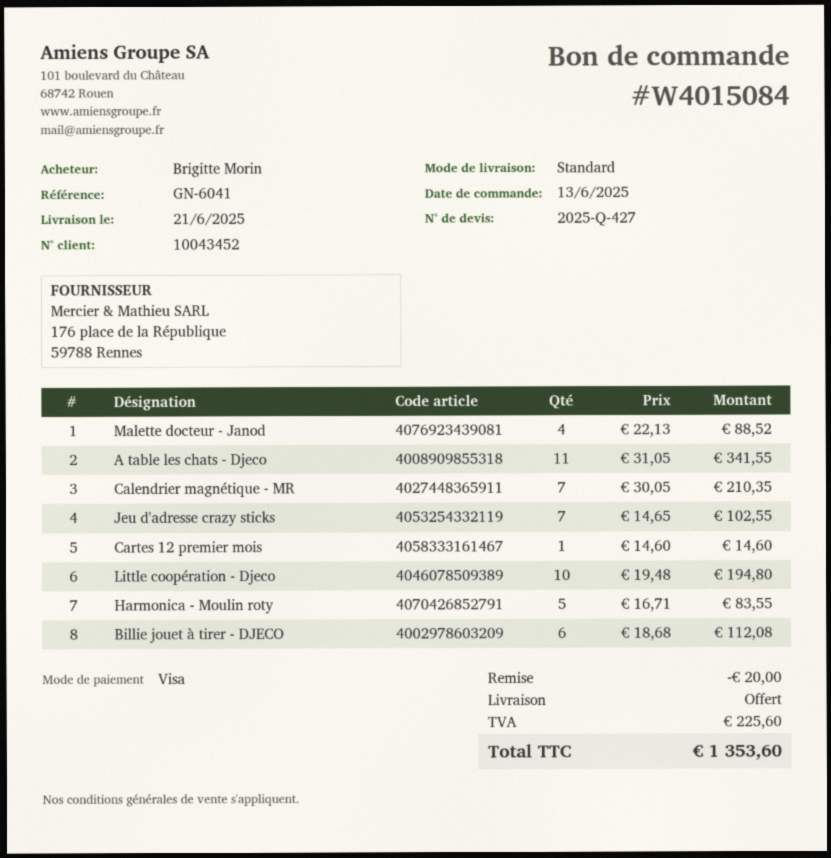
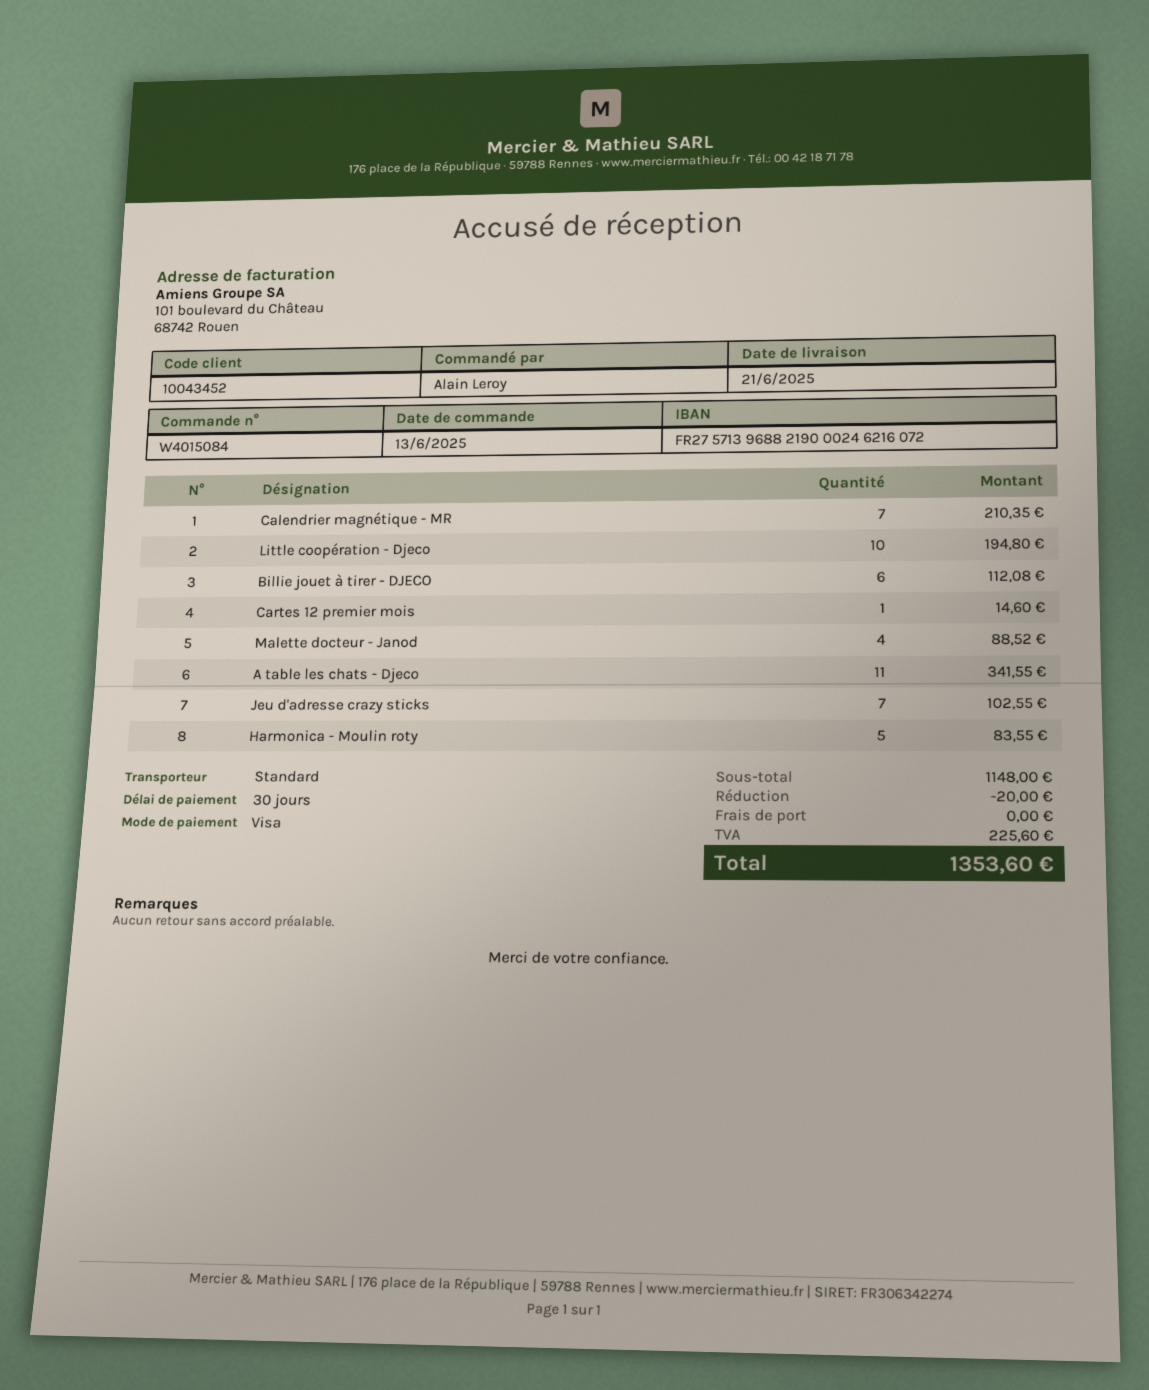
ordered by: Brigitte Morin -> Alain Leroy

